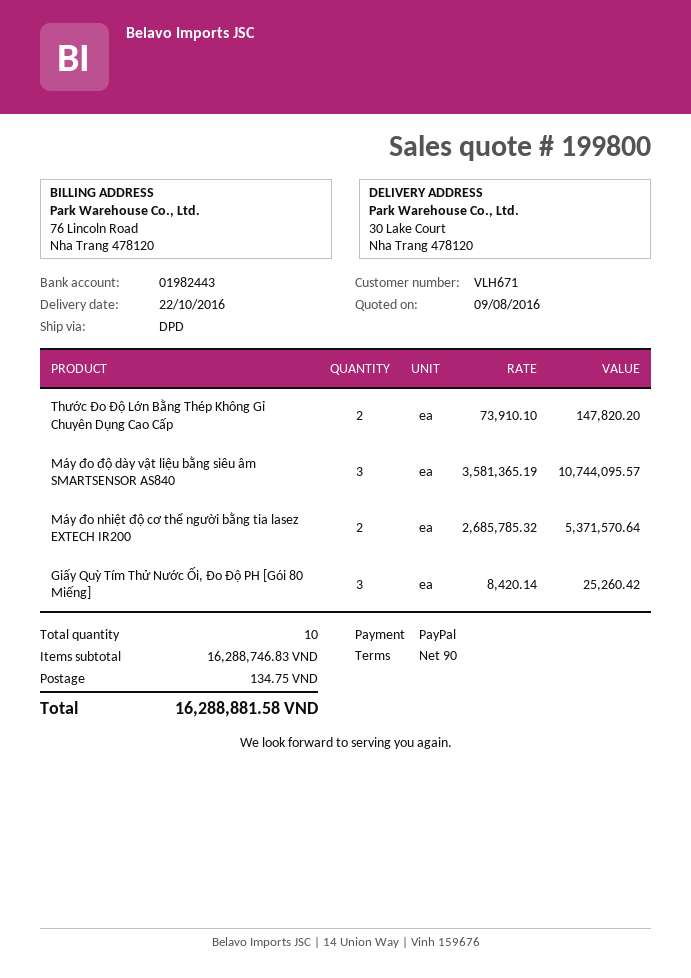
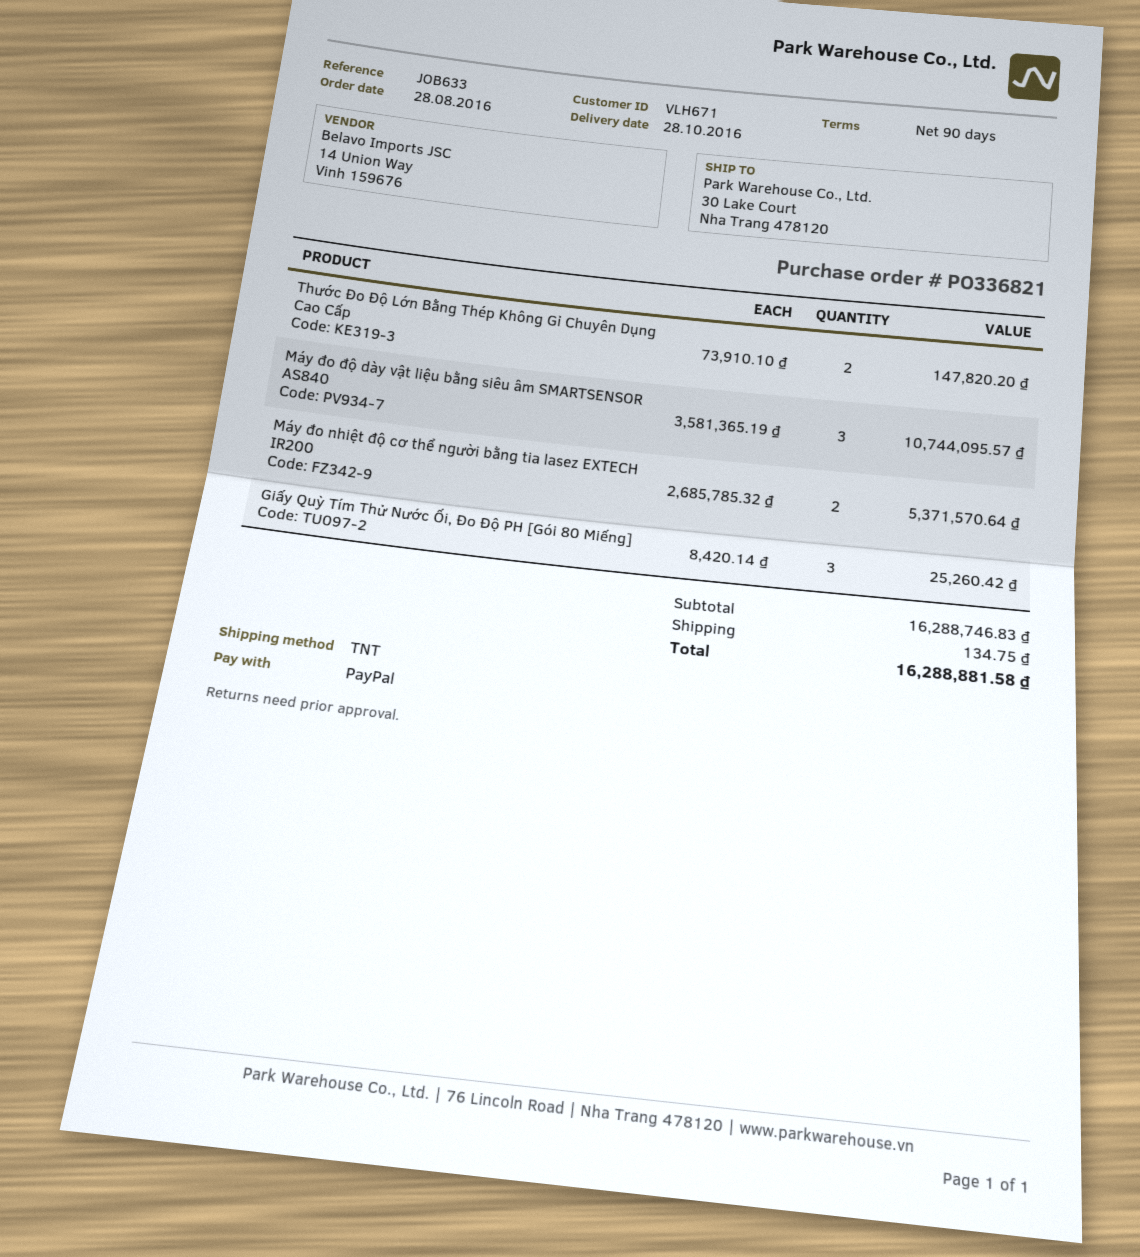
delivery date: 2016-10-22 -> 2016-10-28
shipping method: DPD -> TNT

